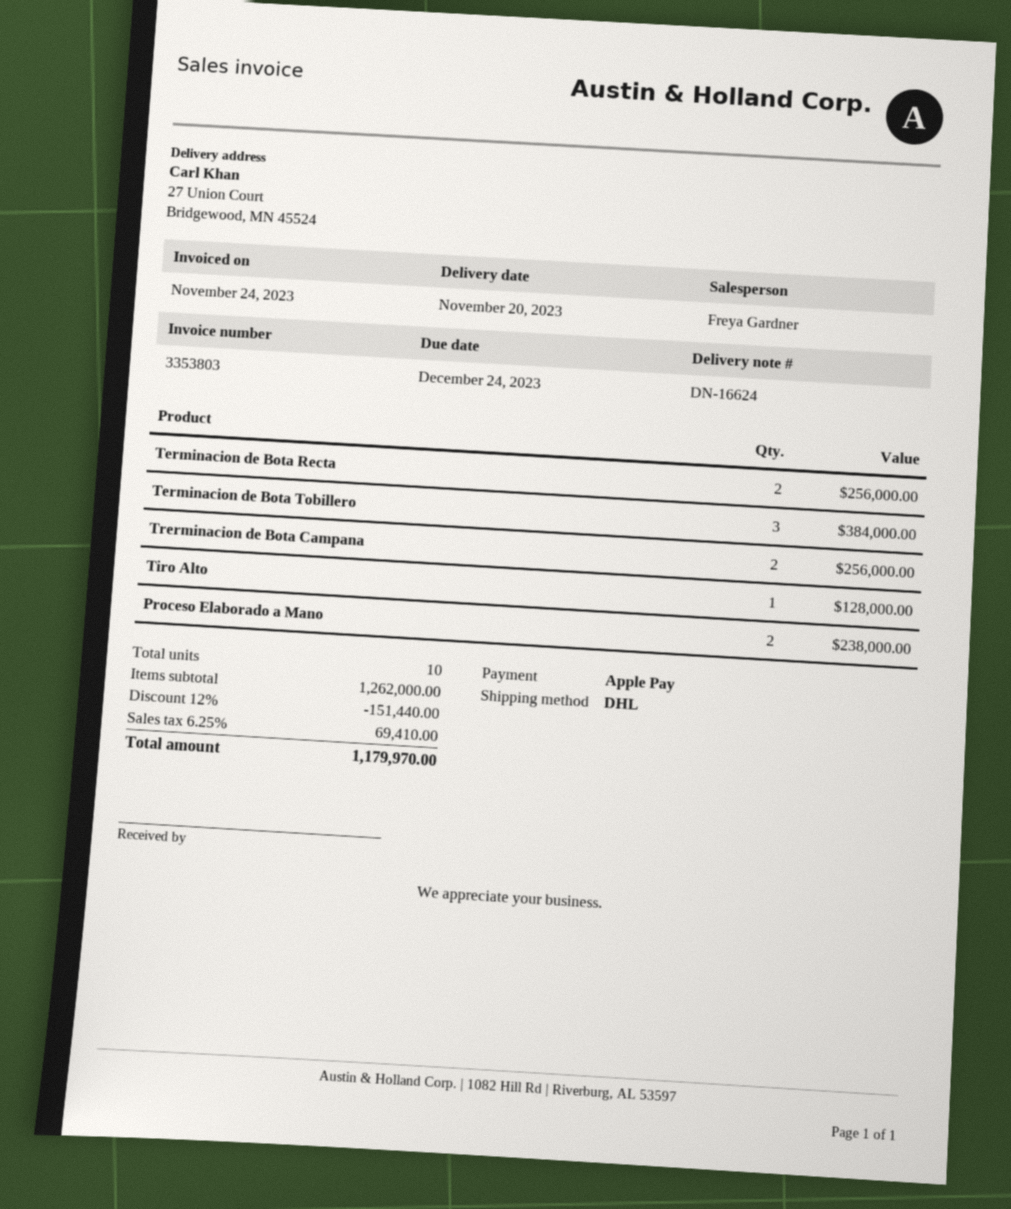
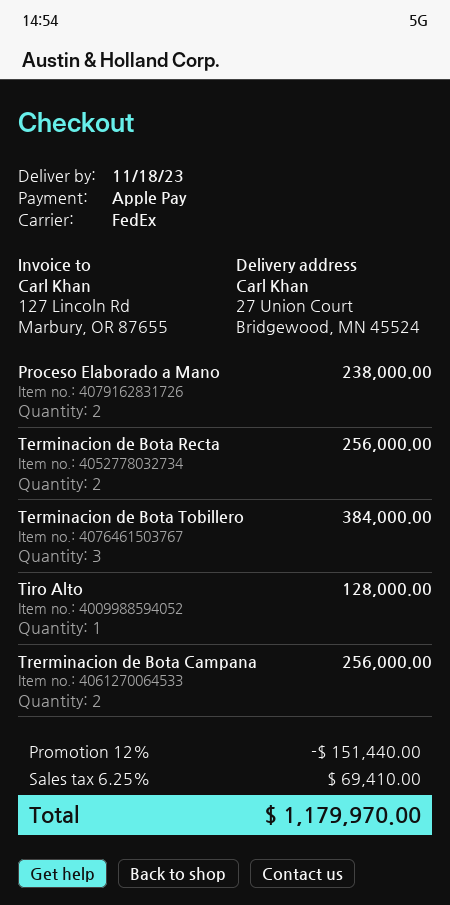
delivery date: 2023-11-20 -> 2023-11-18
shipping method: DHL -> FedEx

